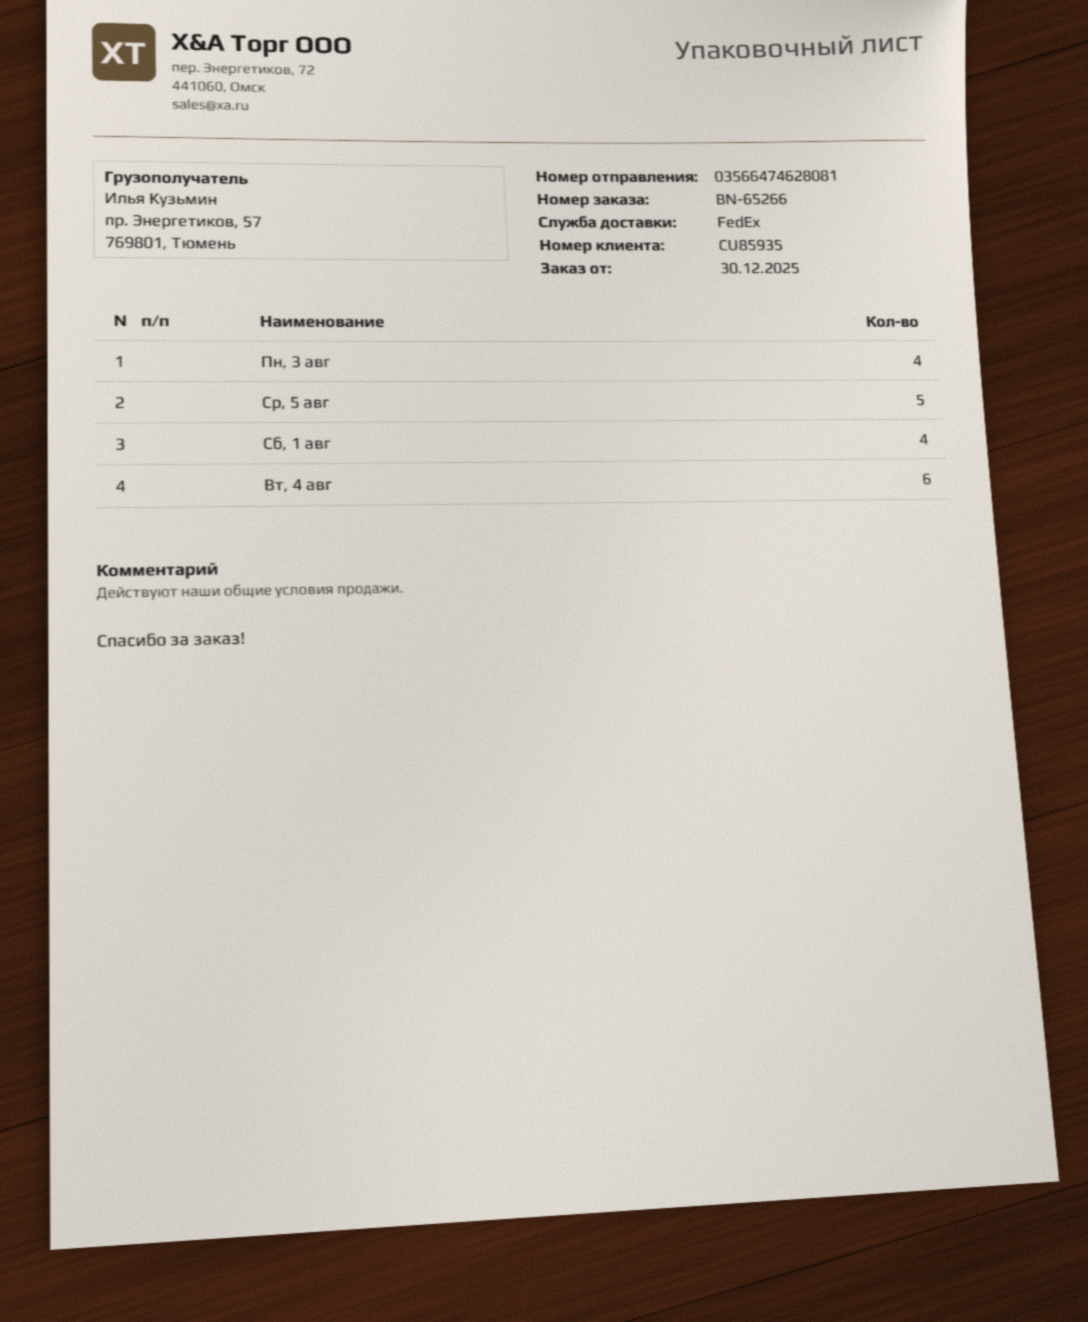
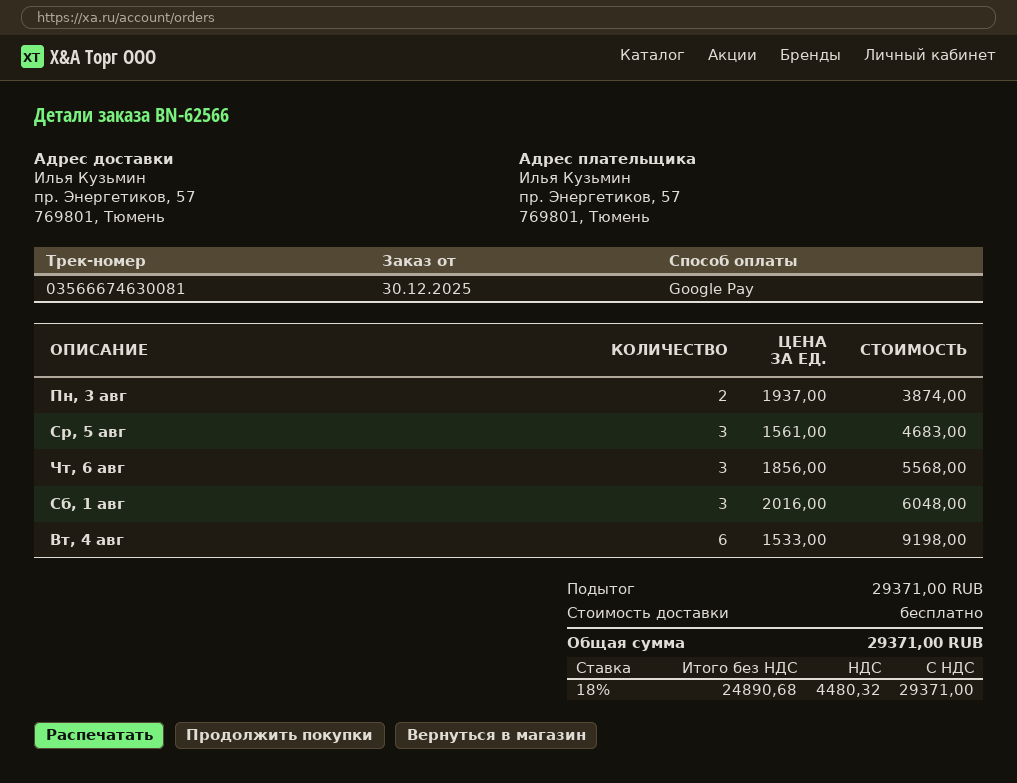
order number: BN-65266 -> BN-62566
tracking number: 03566474628081 -> 03566674630081
Пн, 3 авг: 4 -> 2
Ср, 5 авг: 5 -> 3
Сб, 1 авг: 4 -> 3
Чт, 6 авг: none -> 3

